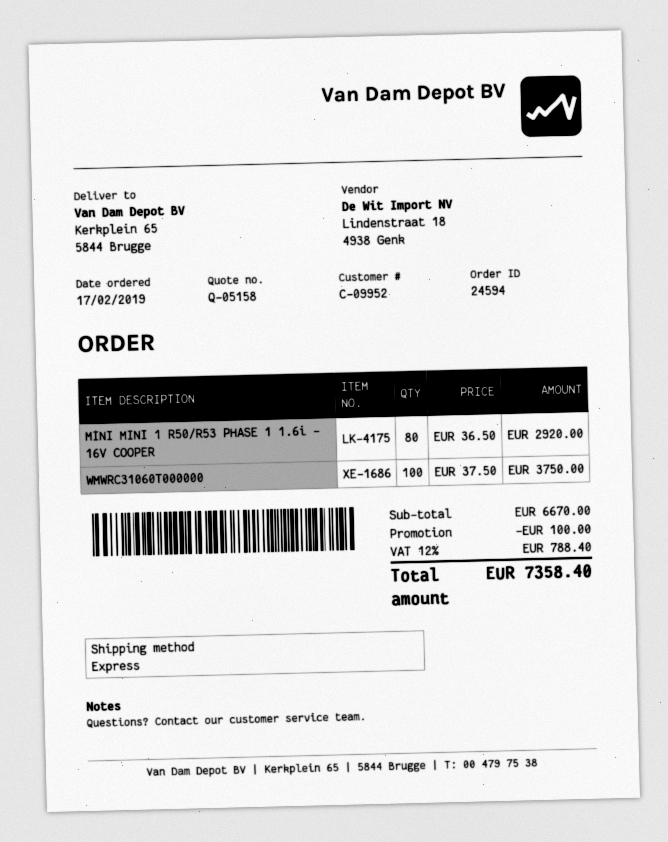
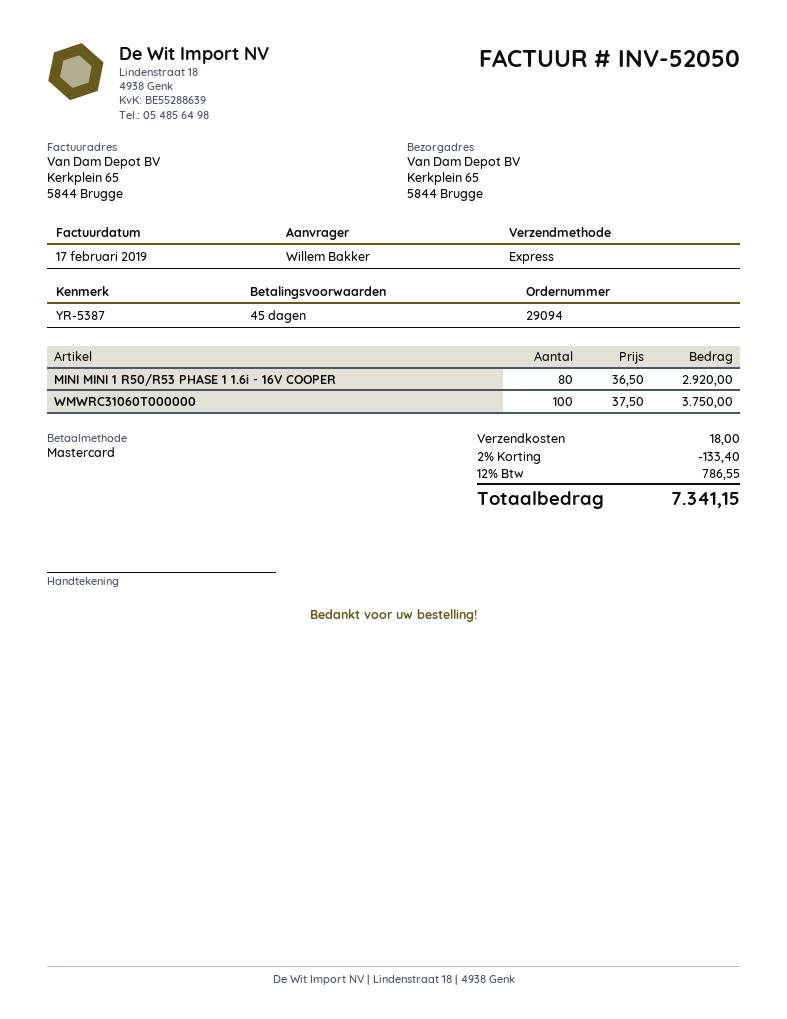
order number: 24594 -> 29094
discount: 100.00 -> 133.40
shipping: none -> 18.00
tax: 12% = 788.40 -> 12% = 786.55
total: 7358.40 -> 7341.15

